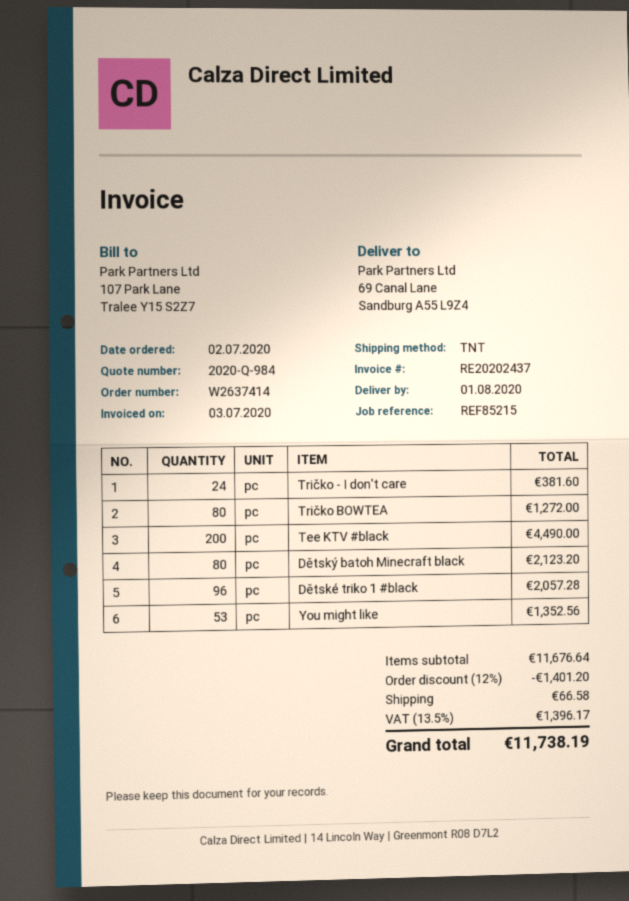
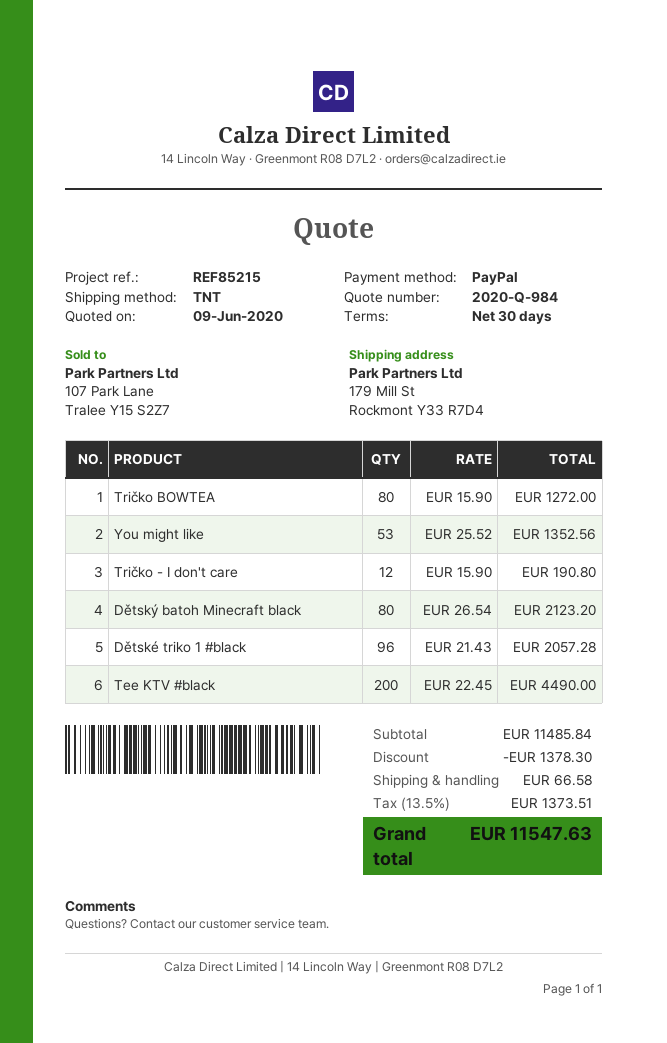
ship to: 69 Canal Lane, Sandburg A55 L9Z4 -> 179 Mill St, Rockmont Y33 R7D4
Tričko - I don't care: 24 for 381.60 -> 12 for 190.80
subtotal: 11676.64 -> 11485.84
discount: 1401.20 -> 1378.30
tax: 13.5% = 1396.17 -> 13.5% = 1373.51
total: 11738.19 -> 11547.63

